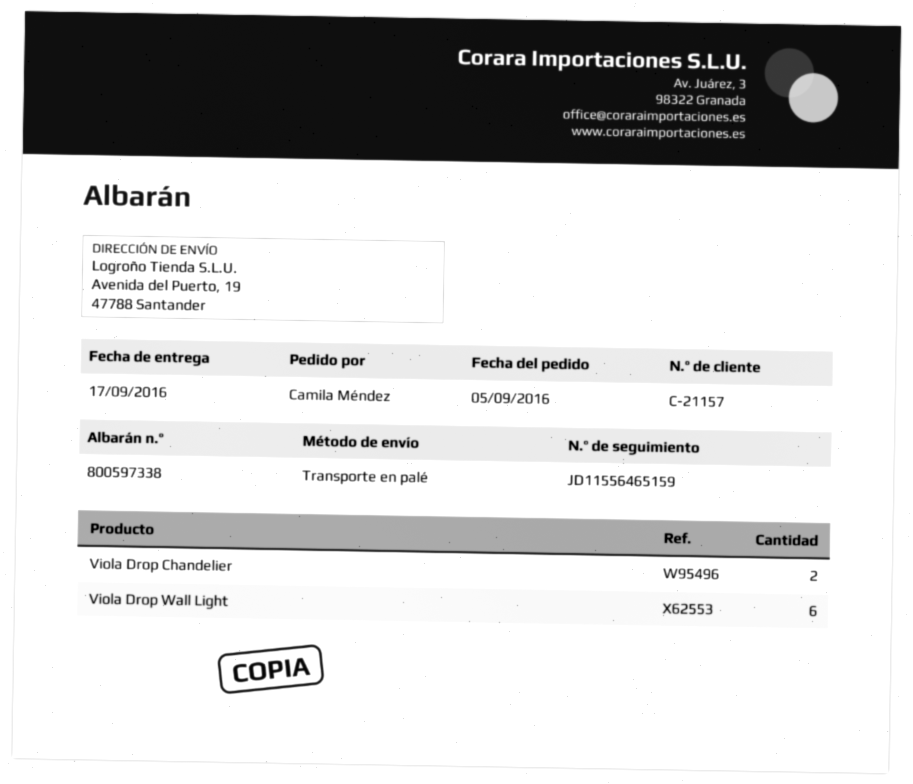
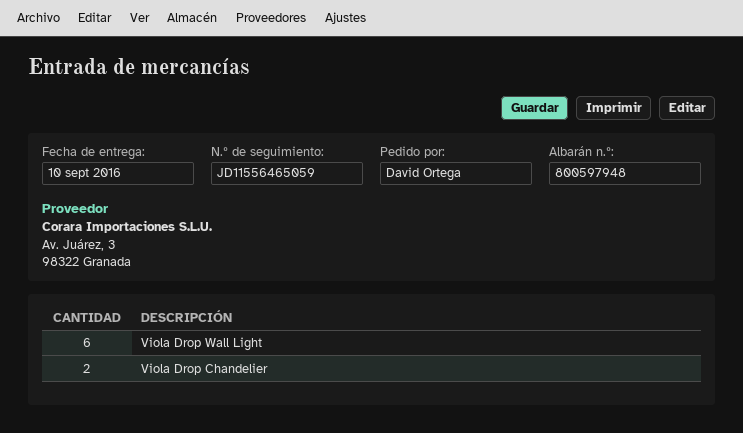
delivery note number: 800597338 -> 800597948
delivery date: 2016-09-17 -> 2016-09-10
ordered by: Camila Méndez -> David Ortega
tracking number: JD11556465159 -> JD11556465059

